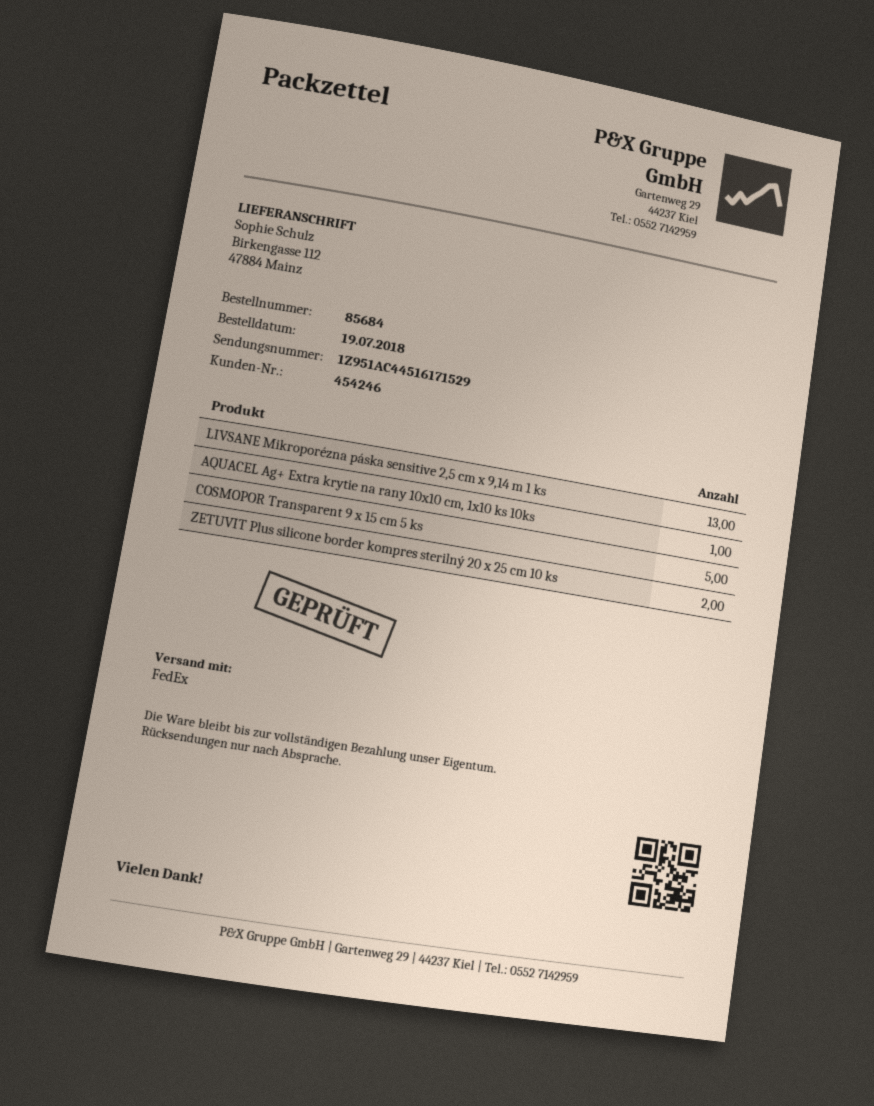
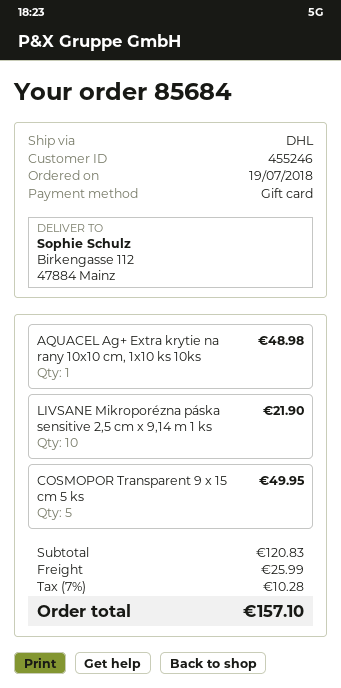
customer number: 454246 -> 455246
shipping method: FedEx -> DHL
LIVSANE Mikroporézna páska sensitive 2,5 cm x 9,14 m 1 ks: 13 -> 10
ZETUVIT Plus silicone border kompres sterilný 20 x 25 cm 10 ks: 2 -> none

